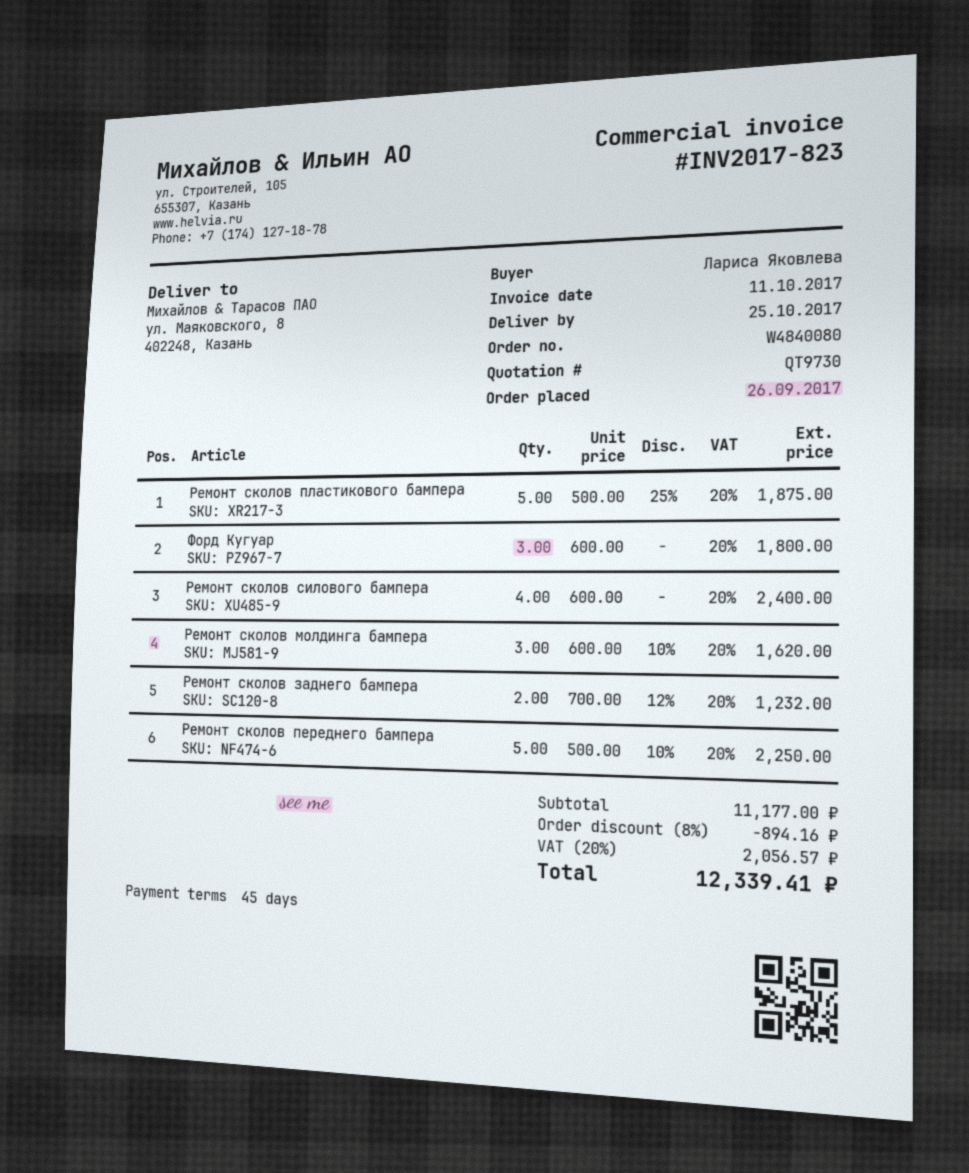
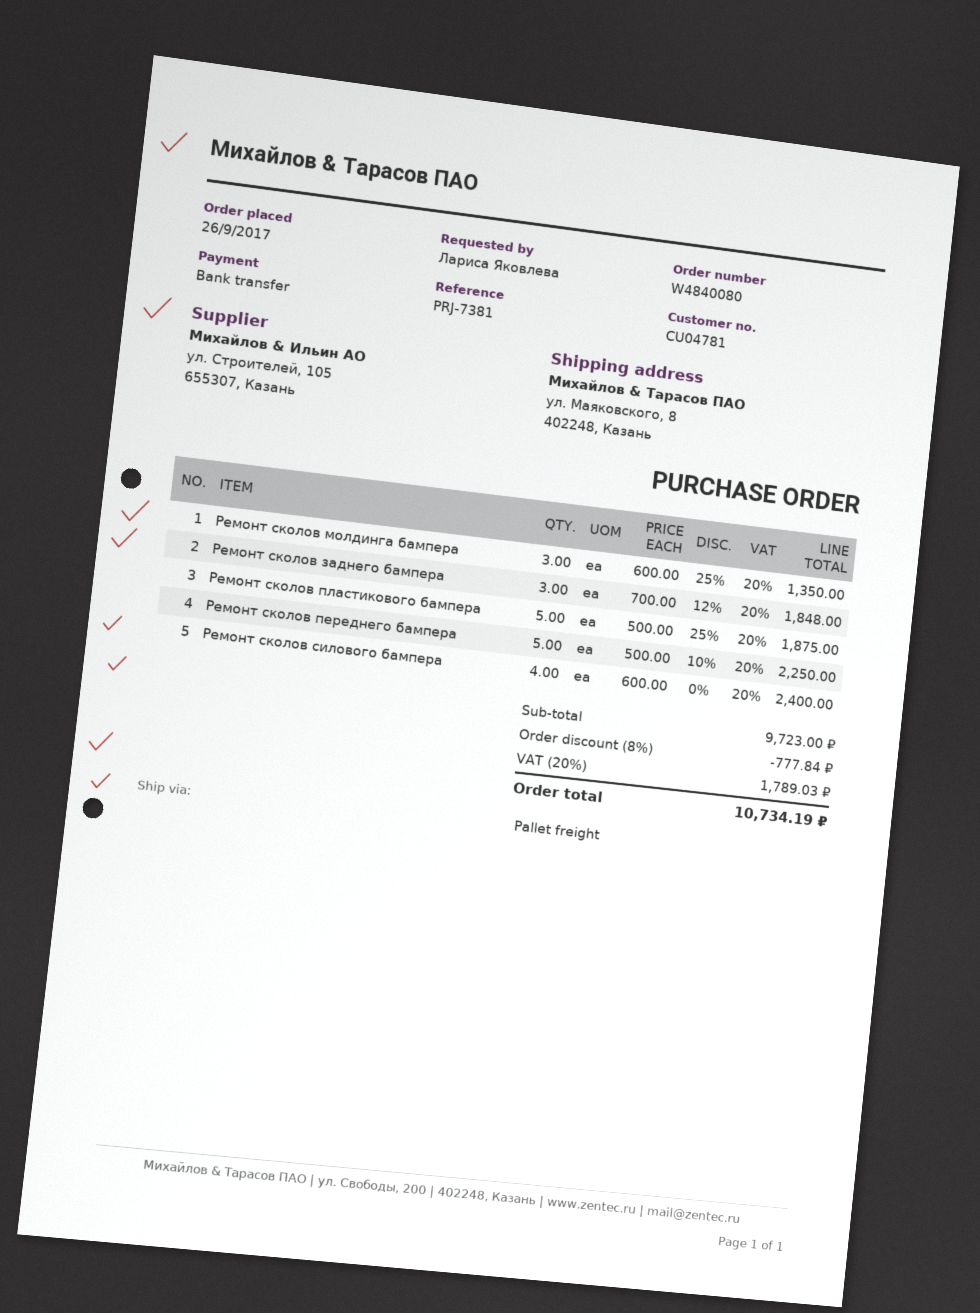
Форд Кугуар: 3 x 600.00 = 1800.00 -> none
Ремонт сколов молдинга бампера: 3 x 600.00 - 10% = 1620.00 -> 3 x 600.00 - 25% = 1350.00
Ремонт сколов заднего бампера: 2 x 700.00 - 12% = 1232.00 -> 3 x 700.00 - 12% = 1848.00
subtotal: 11177.00 -> 9723.00
discount: 8% = 894.16 -> 8% = 777.84
tax: 20% = 2056.57 -> 20% = 1789.03
total: 12339.41 -> 10734.19

